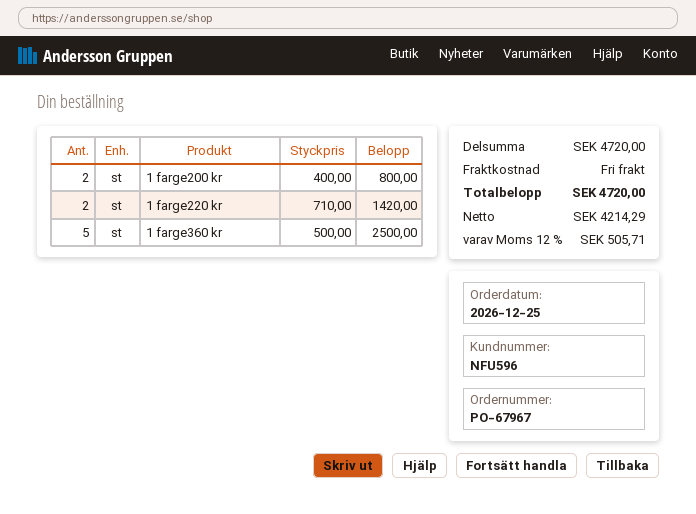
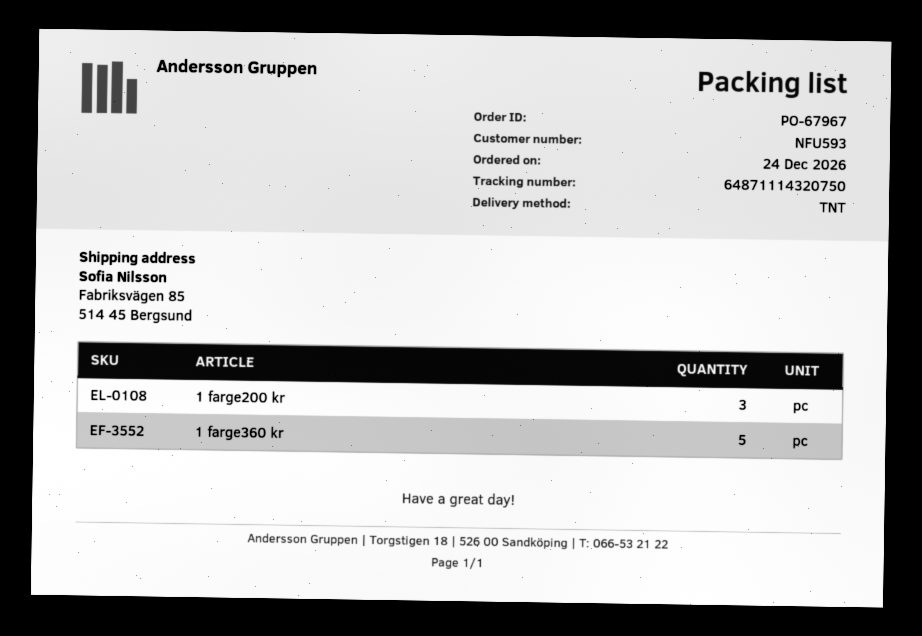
order date: 2026-12-25 -> 2026-12-24
customer number: NFU596 -> NFU593
1 farge200 kr: 2 -> 3
1 farge220 kr: 2 -> none

